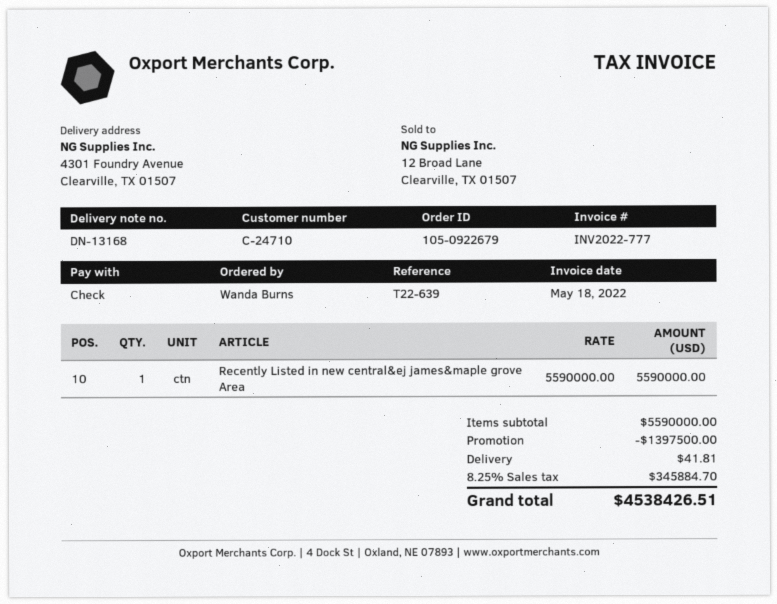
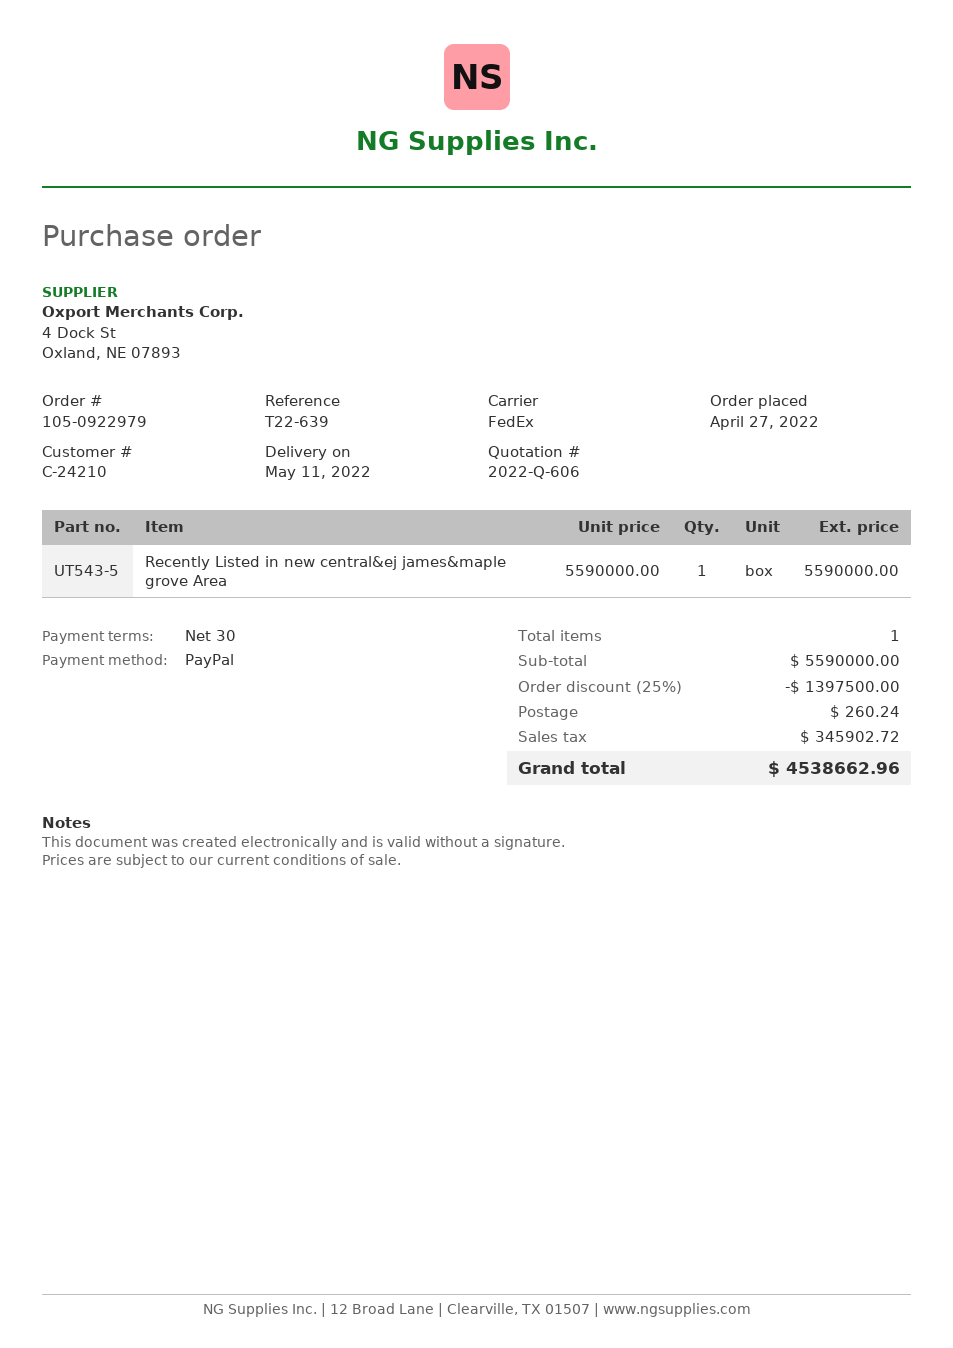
order number: 105-0922679 -> 105-0922979
customer number: C-24710 -> C-24210
payment method: cheque -> PayPal
shipping: 41.81 -> 260.24
tax: 345884.70 -> 345902.72
total: 4538426.51 -> 4538662.96

